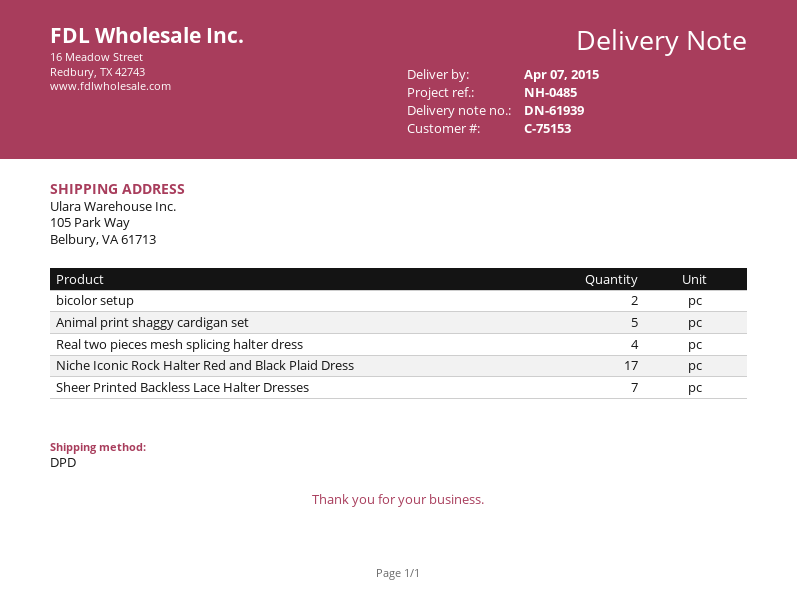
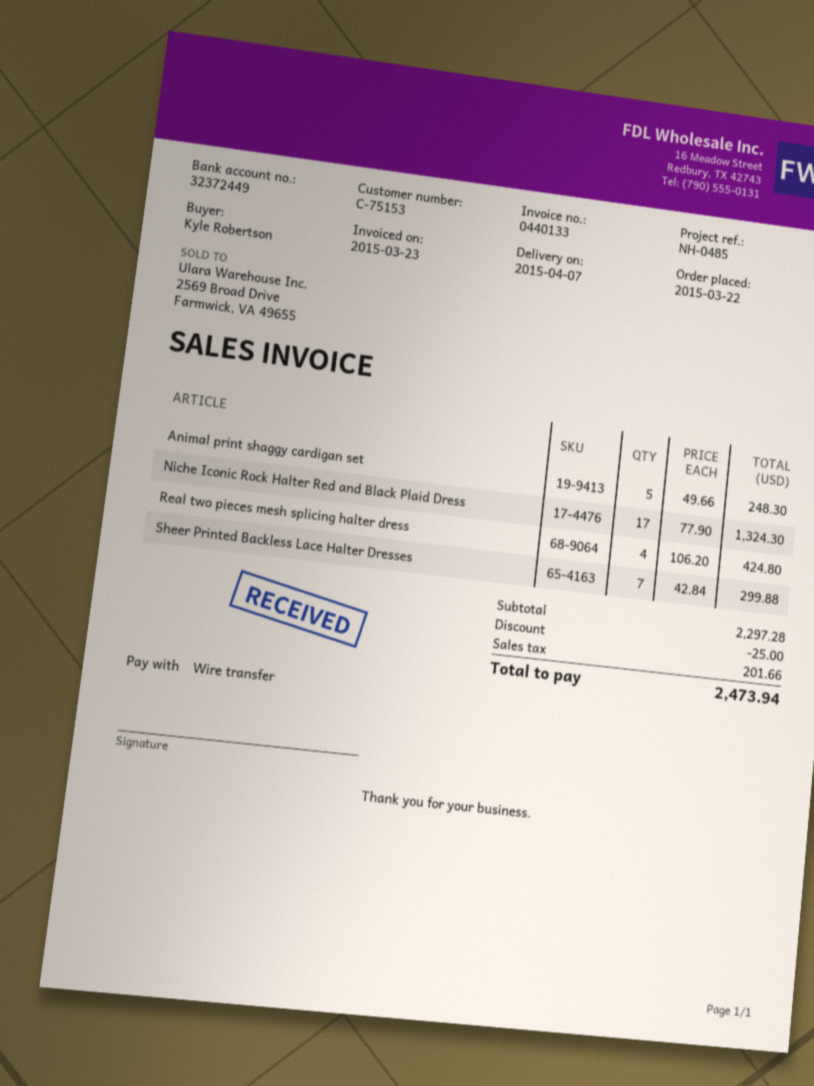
bicolor setup: 2 -> none

